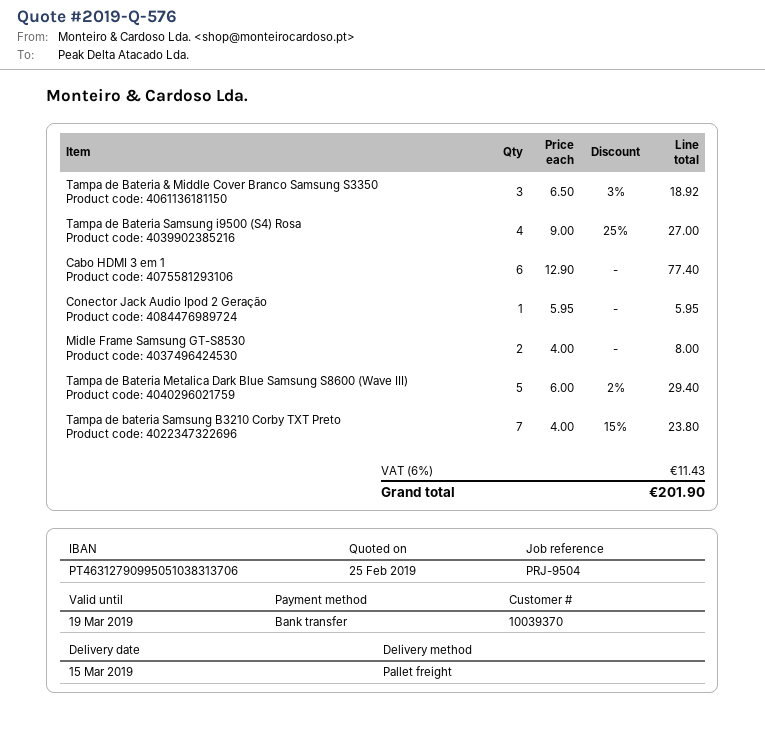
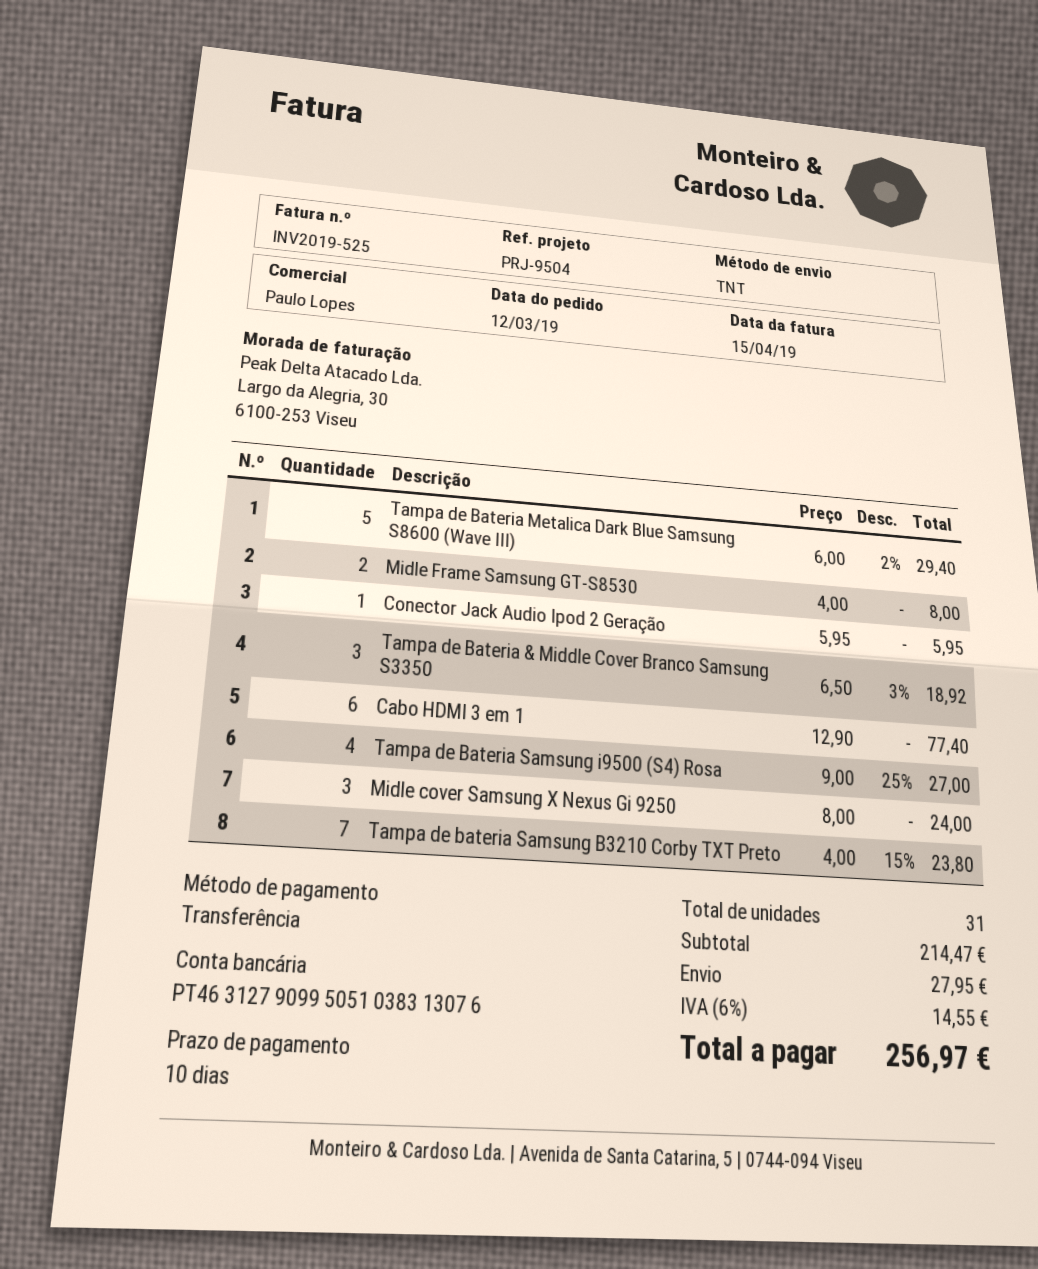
bank account: PT46312790995051038313706 -> PT46312790995051038313076
shipping method: pallet freight -> TNT
Midle cover Samsung X Nexus Gi 9250: none -> 3 x 8.00 = 24.00
shipping: none -> 27.95
tax: 6% = 11.43 -> 6% = 14.55
total: 201.90 -> 256.97

